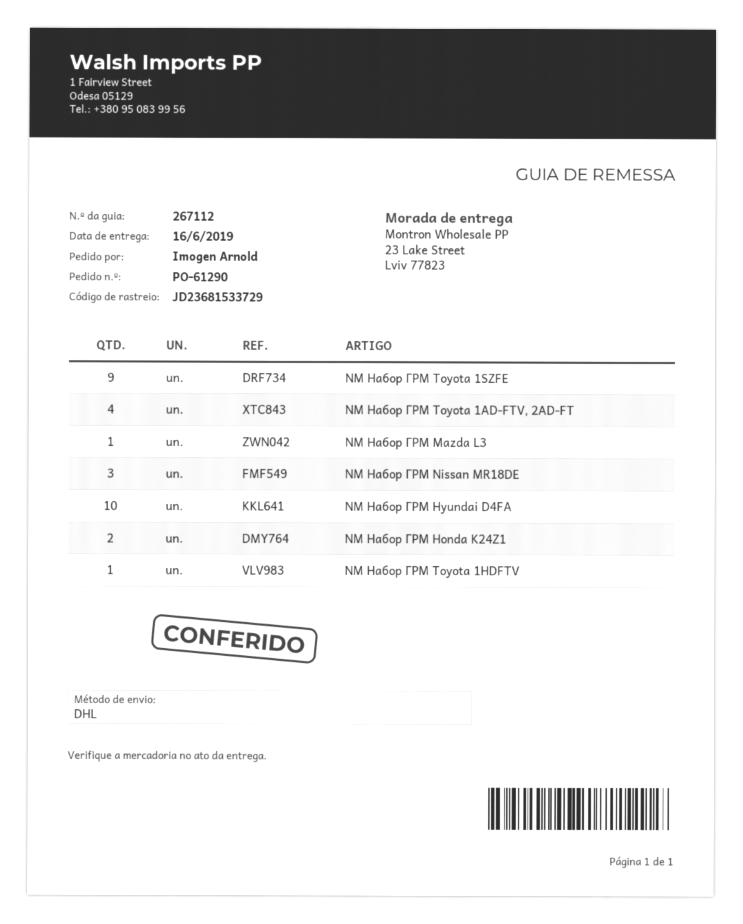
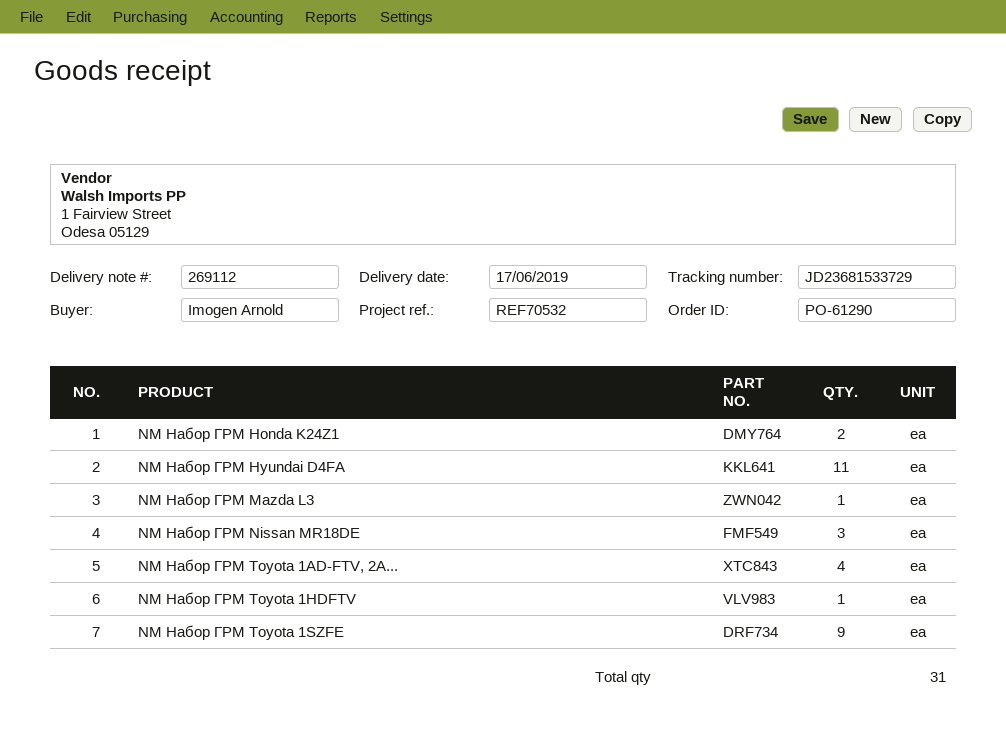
delivery note number: 267112 -> 269112
delivery date: 2019-06-16 -> 2019-06-17
NM Набор ГРМ Hyundai D4FA: 10 -> 11

